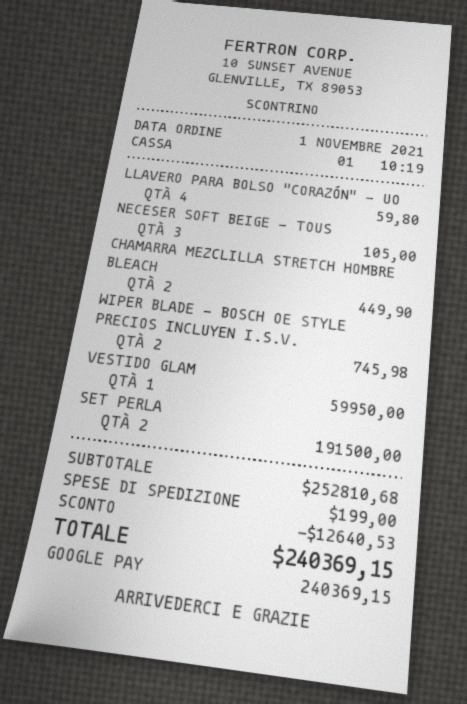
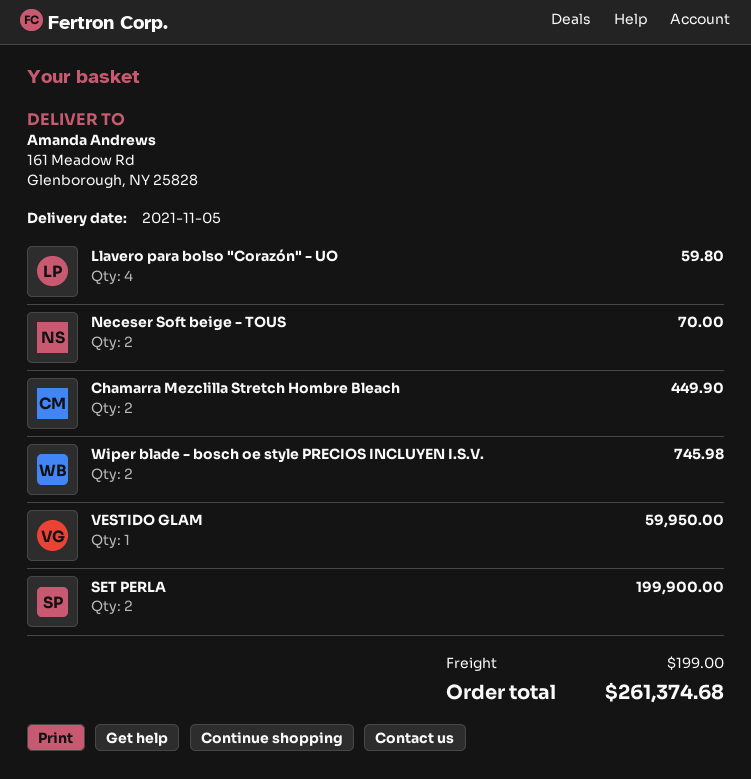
NECESER SOFT BEIGE - TOUS: 3 for 105.00 -> 2 for 70.00
SET PERLA: 2 for 191500.00 -> 2 for 199900.00
discount: 12640.53 -> none
total: 240369.15 -> 261374.68

